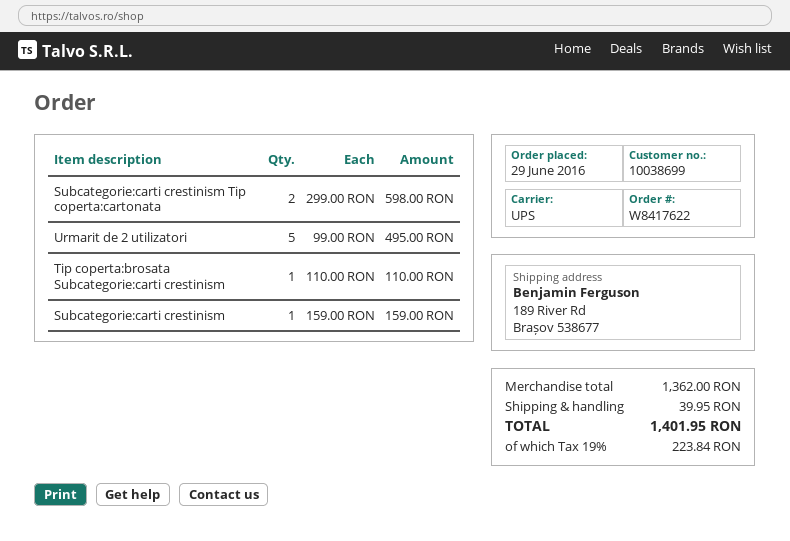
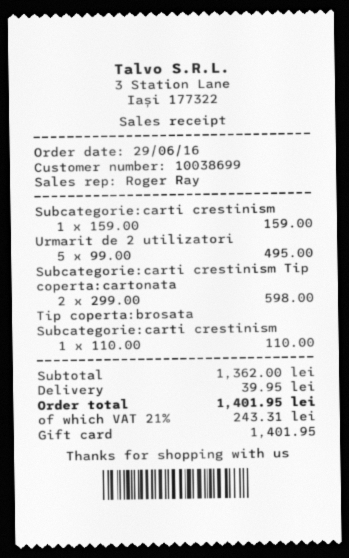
tax: 19% = 223.84 -> 21% = 243.31

